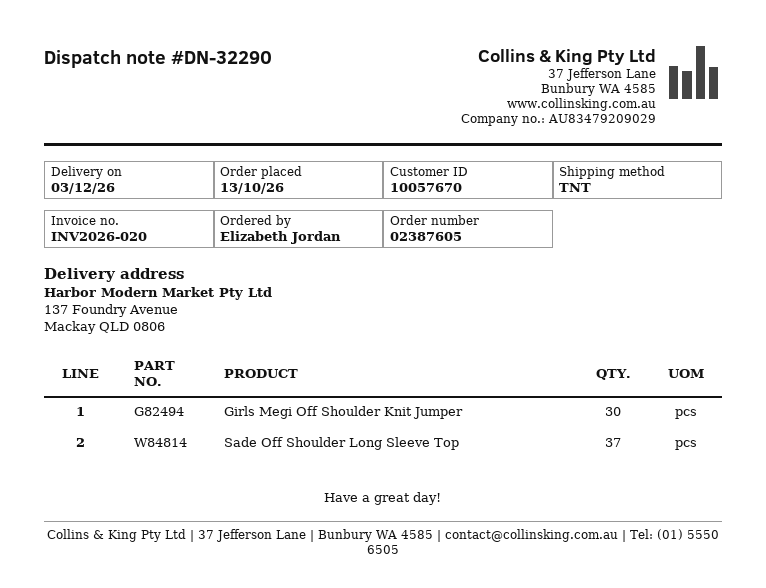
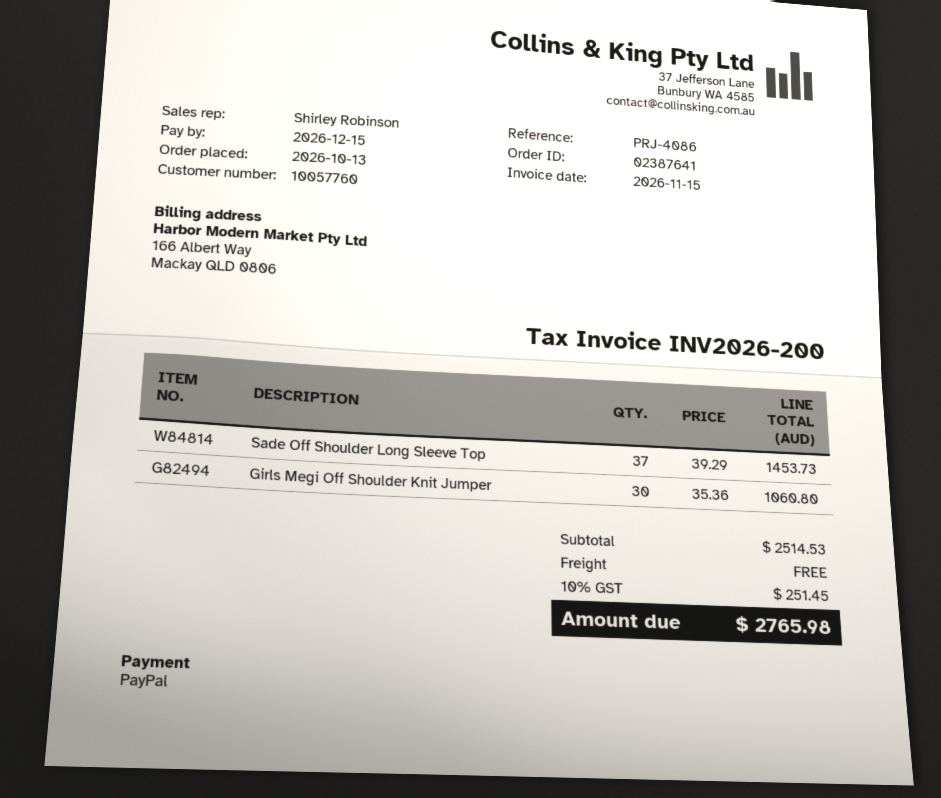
order number: 02387605 -> 02387641
invoice number: INV2026-020 -> INV2026-200
customer number: 10057670 -> 10057760

